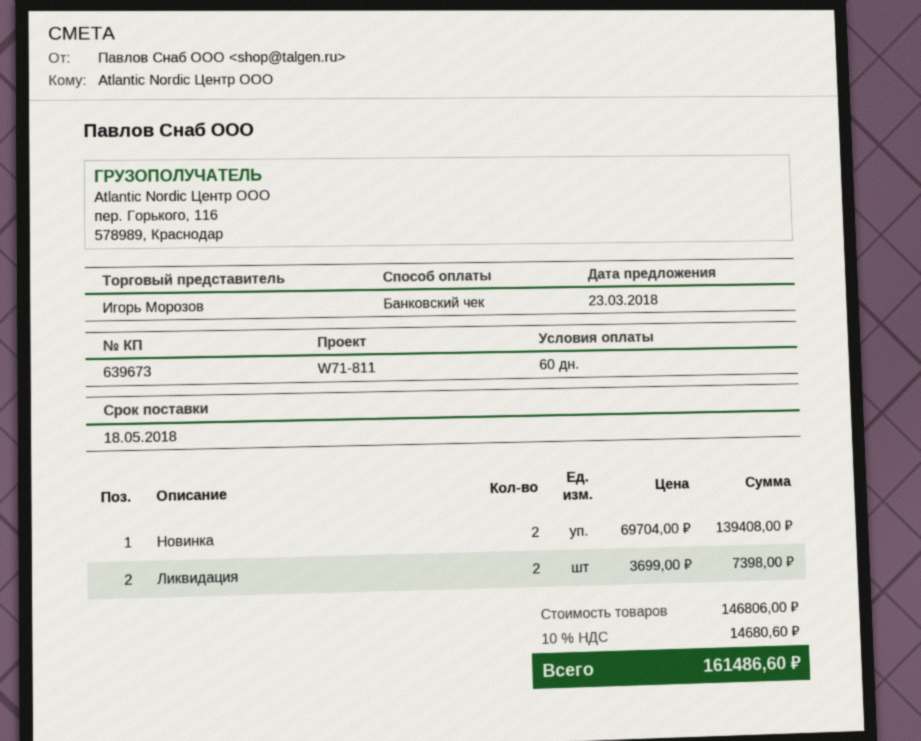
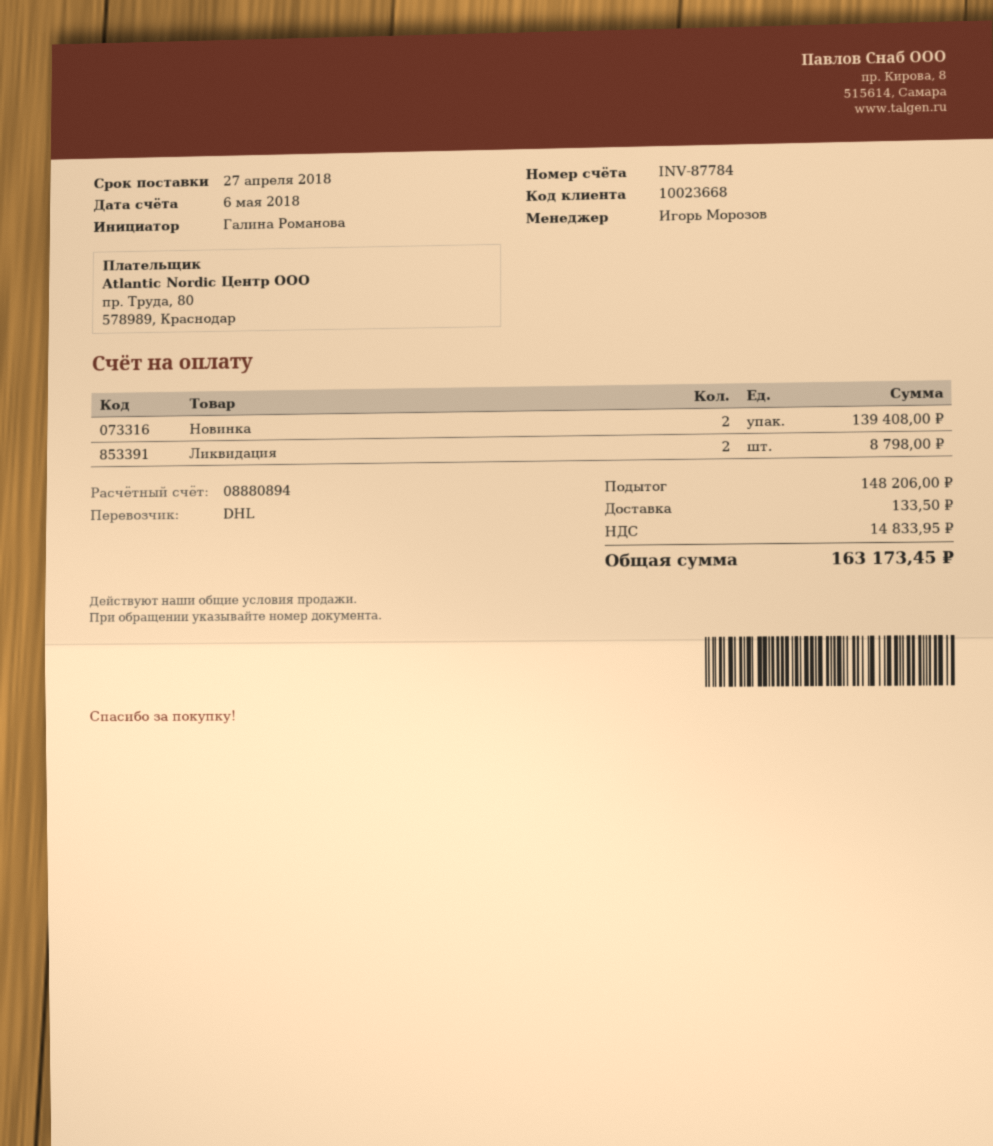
delivery date: 2018-05-18 -> 2018-04-27
Ликвидация: 2 for 7398.00 -> 2 for 8798.00
subtotal: 146806.00 -> 148206.00
shipping: none -> 133.50
tax: 14680.60 -> 14833.95
total: 161486.60 -> 163173.45

